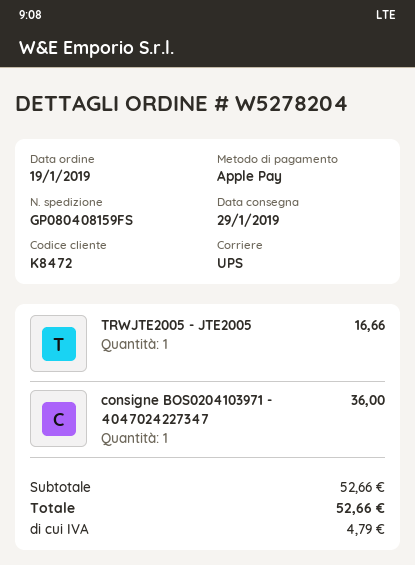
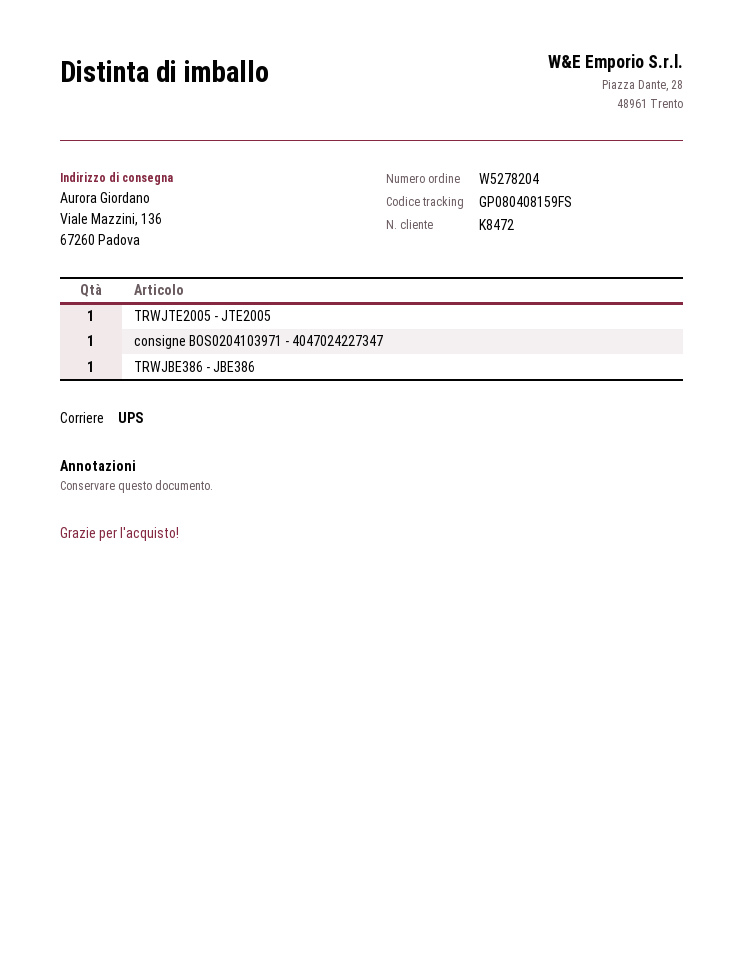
TRWJBE386 - JBE386: none -> 1

